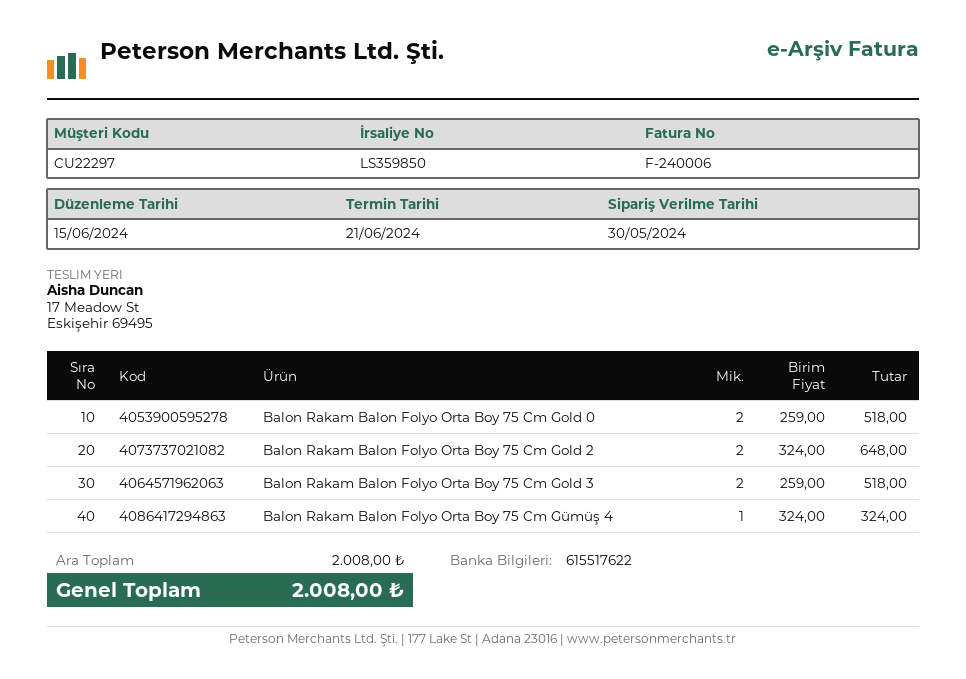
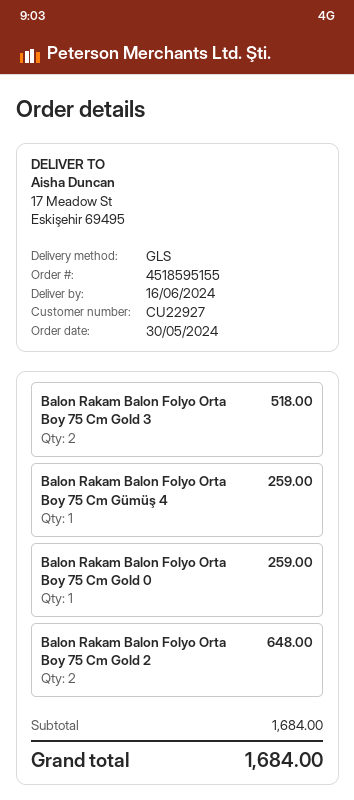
delivery date: 2024-06-21 -> 2024-06-16
customer number: CU22297 -> CU22927
Balon Rakam Balon Folyo Orta Boy 75 Cm Gold 0: 2 for 518.00 -> 1 for 259.00
Balon Rakam Balon Folyo Orta Boy 75 Cm Gümüş 4: 1 for 324.00 -> 1 for 259.00
subtotal: 2008.00 -> 1684.00
total: 2008.00 -> 1684.00

